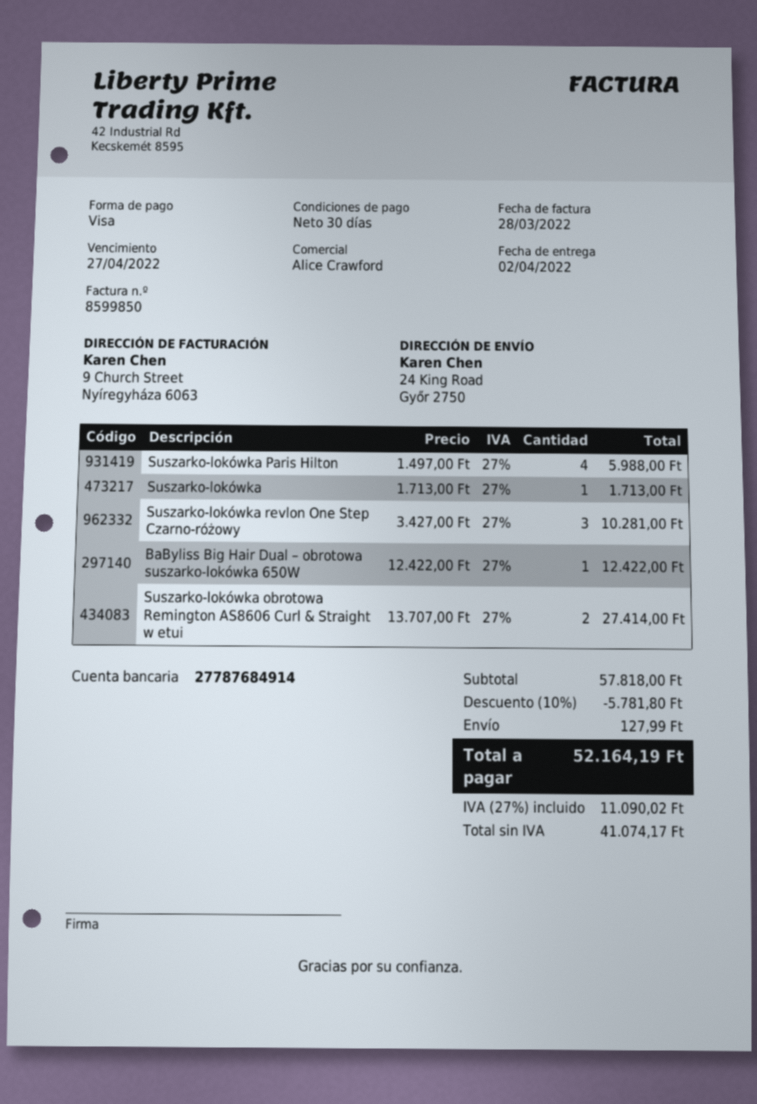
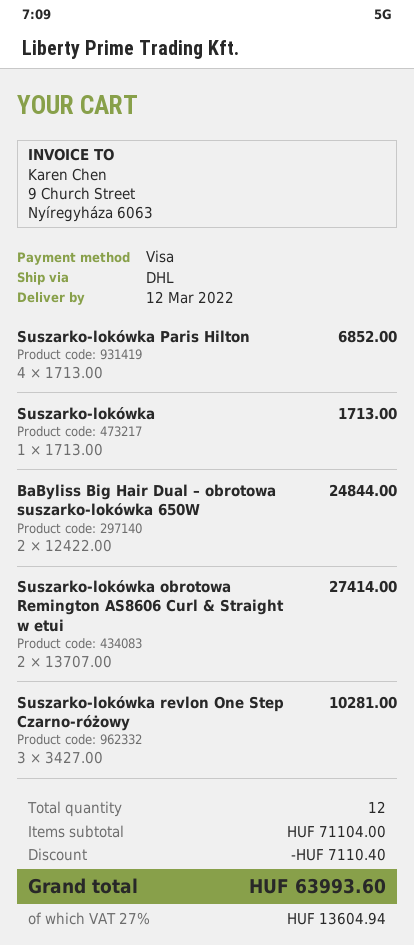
delivery date: 2022-04-02 -> 2022-03-12
Suszarko-lokówka Paris Hilton: 4 x 1497.00 = 5988.00 -> 4 x 1713.00 = 6852.00
BaByliss Big Hair Dual – obrotowa suszarko-lokówka 650W: 1 x 12422.00 = 12422.00 -> 2 x 12422.00 = 24844.00
subtotal: 57818.00 -> 71104.00
discount: 5781.80 -> 7110.40
shipping: 127.99 -> none
tax: 27% = 11090.02 -> 27% = 13604.94
total: 52164.19 -> 63993.60

